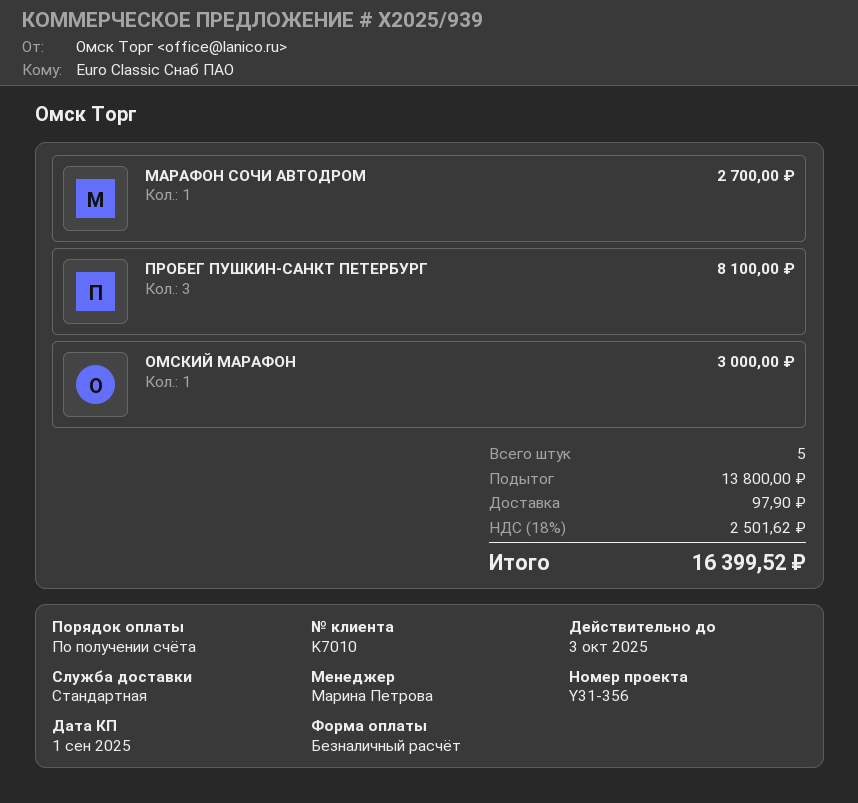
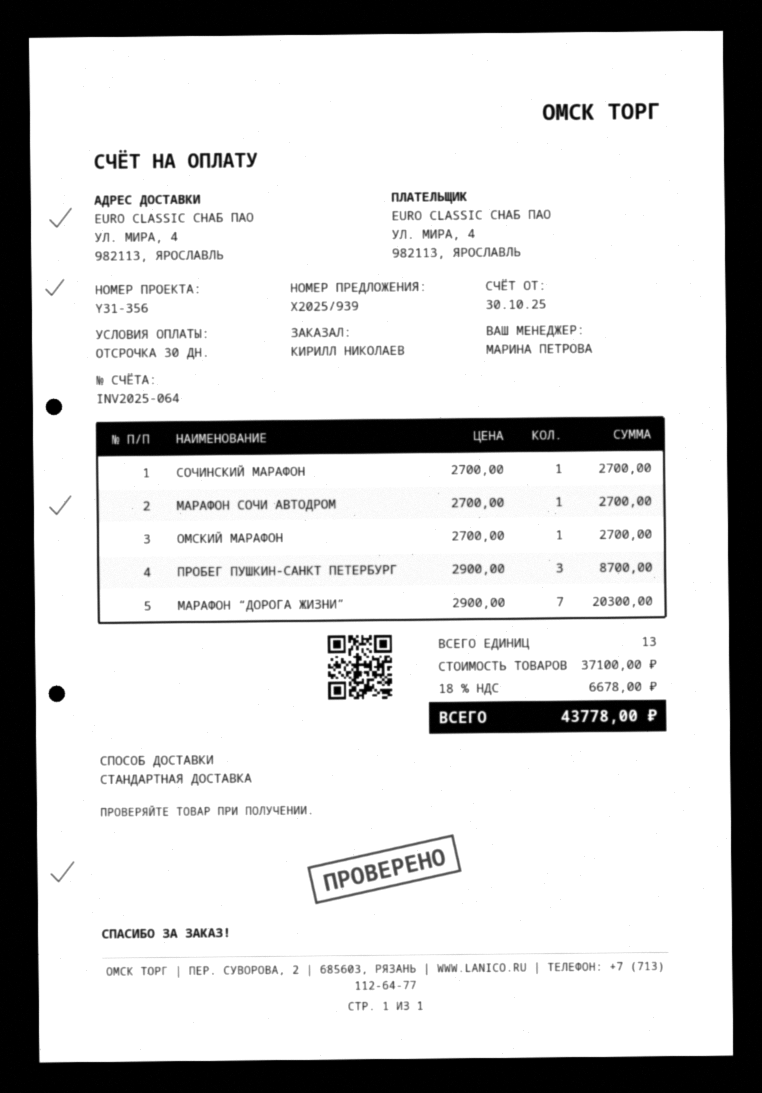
payment terms: on receipt -> 30 days
ПРОБЕГ ПУШКИН-САНКТ ПЕТЕРБУРГ: 3 for 8100.00 -> 3 for 8700.00
ОМСКИЙ МАРАФОН: 1 for 3000.00 -> 1 for 2700.00
СОЧИНСКИЙ МАРАФОН: none -> 1 for 2700.00
МАРАФОН “ДОРОГА ЖИЗНИ”: none -> 7 for 20300.00
total quantity: 5 -> 13
subtotal: 13800.00 -> 37100.00
shipping: 97.90 -> none
tax: 18% = 2501.62 -> 18% = 6678.00
total: 16399.52 -> 43778.00

